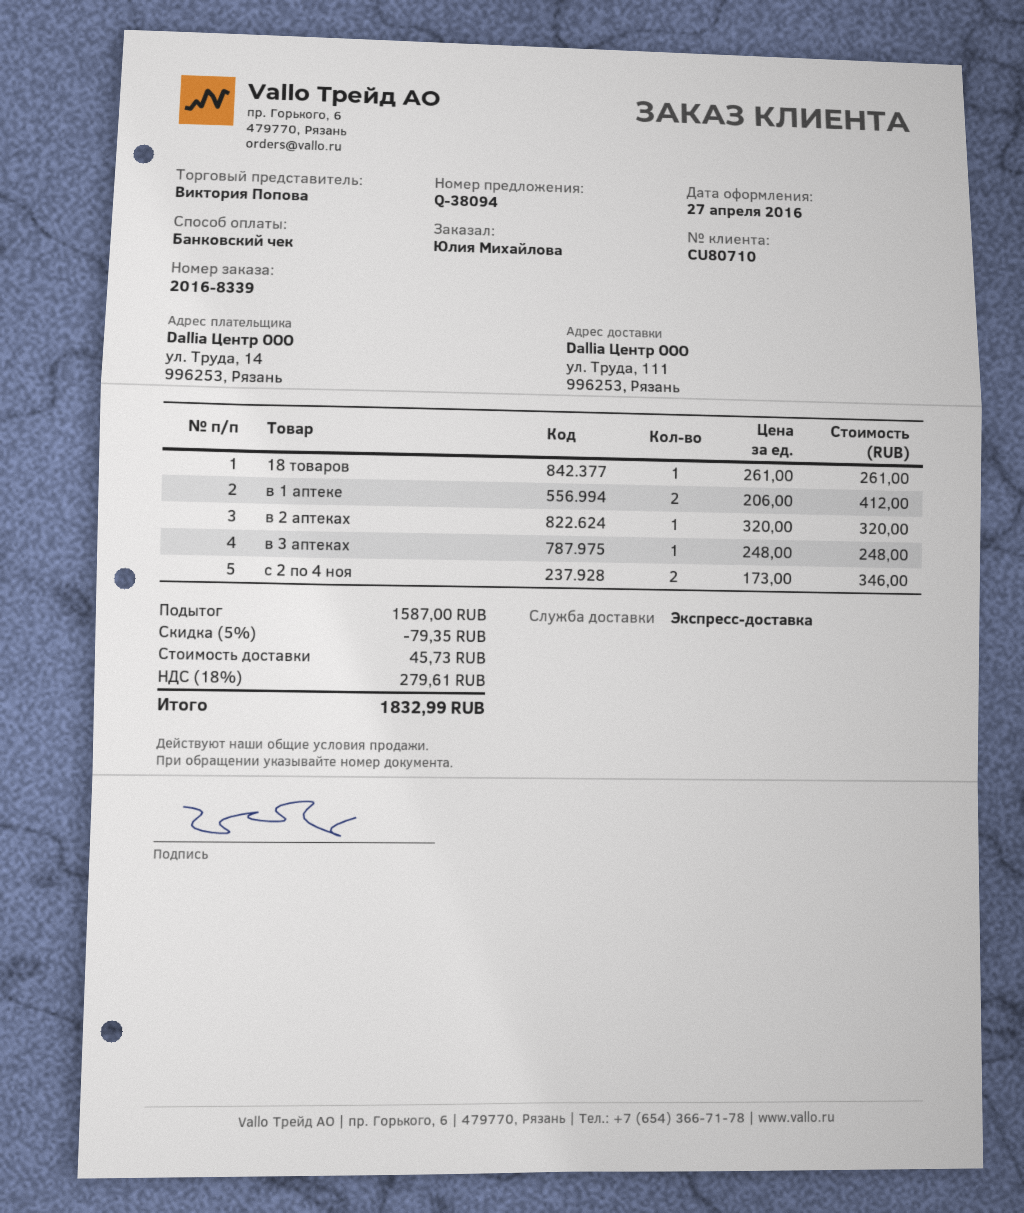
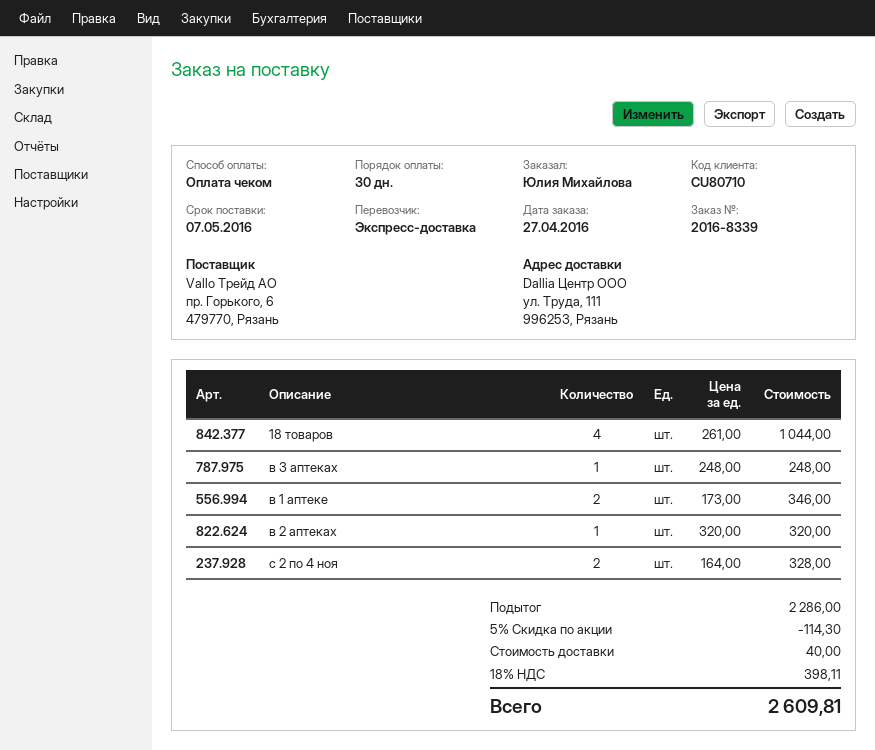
18 товаров: 1 x 261.00 = 261.00 -> 4 x 261.00 = 1044.00
в 1 аптеке: 2 x 206.00 = 412.00 -> 2 x 173.00 = 346.00
с 2 по 4 ноя: 2 x 173.00 = 346.00 -> 2 x 164.00 = 328.00
subtotal: 1587.00 -> 2286.00
discount: 5% = 79.35 -> 5% = 114.30
shipping: 45.73 -> 40.00
tax: 18% = 279.61 -> 18% = 398.11
total: 1832.99 -> 2609.81

